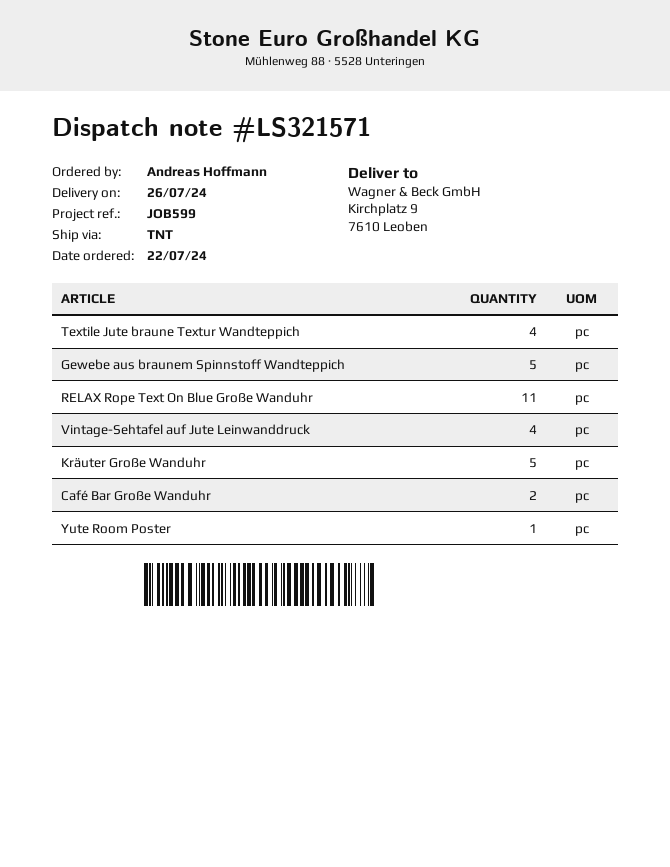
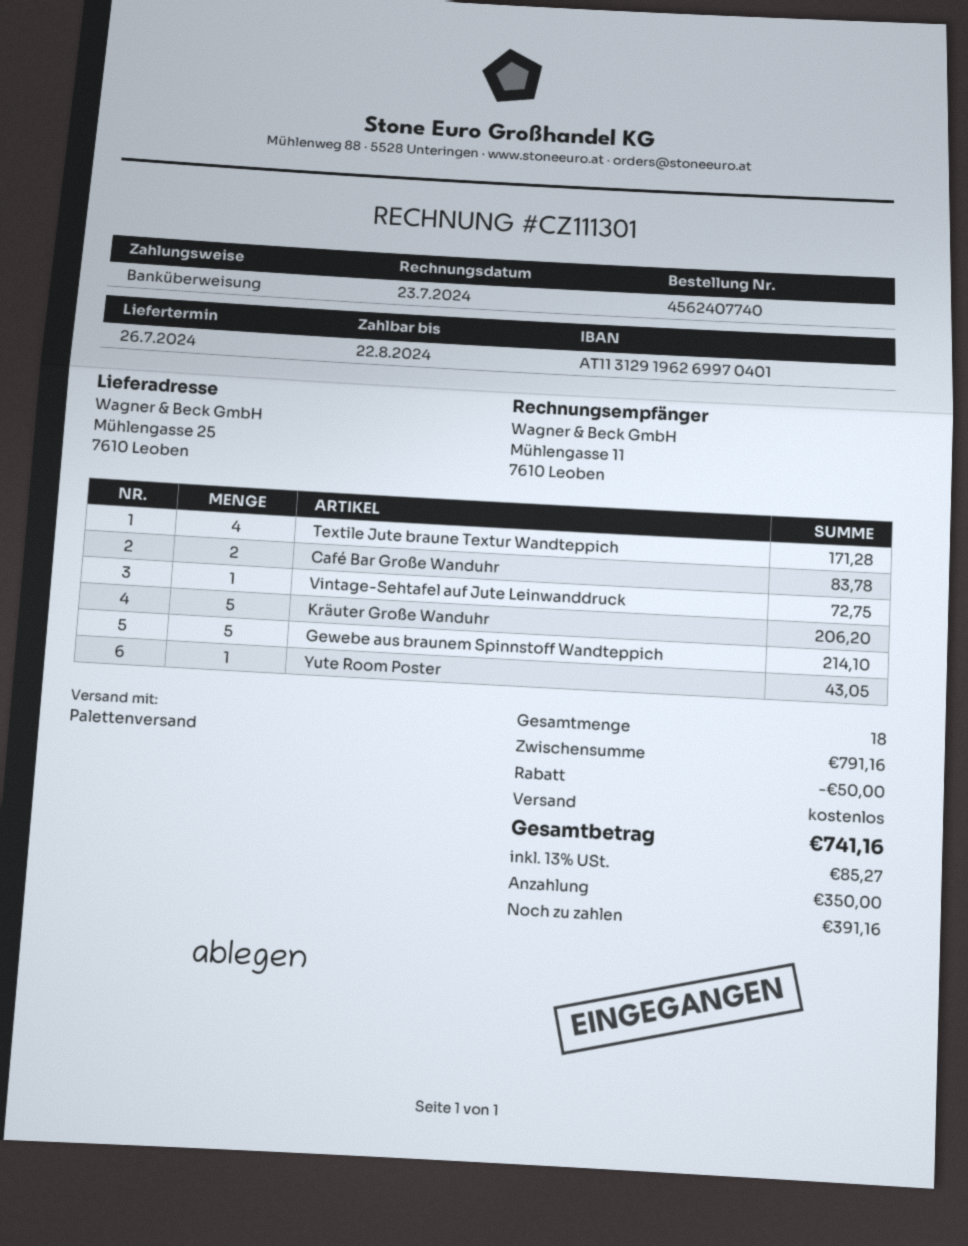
shipping method: TNT -> pallet freight
ship to: Kirchplatz 9, 7610 Leoben -> Mühlengasse 25, 7610 Leoben
RELAX Rope Text On Blue Große Wanduhr: 11 -> none
Vintage-Sehtafel auf Jute Leinwanddruck: 4 -> 1

